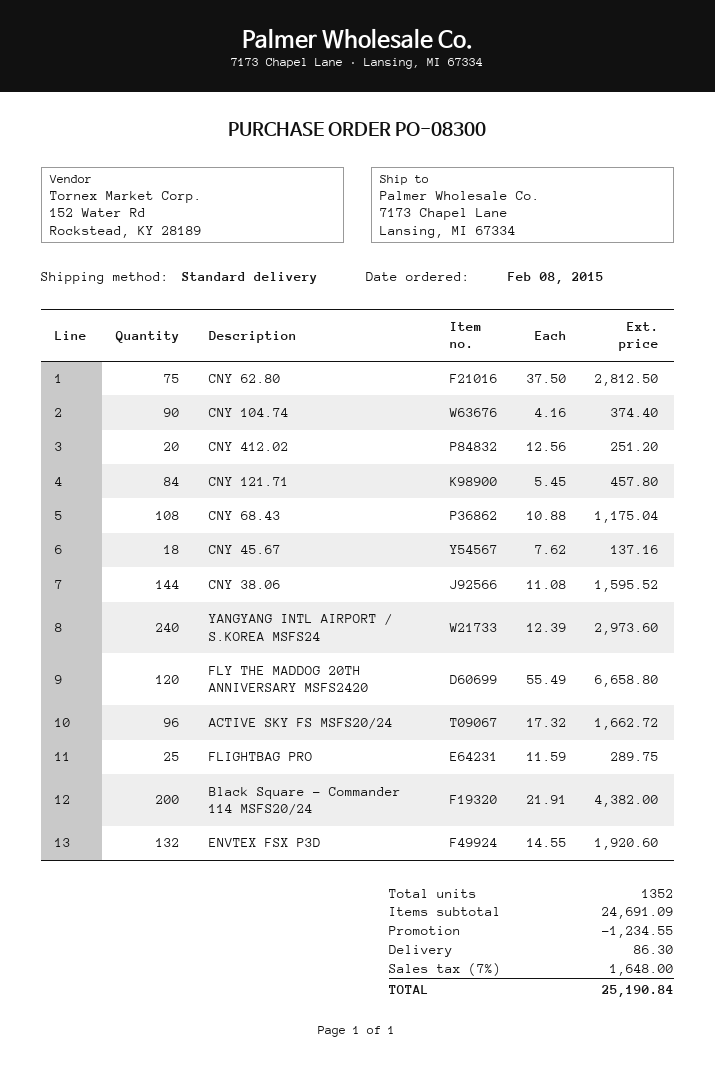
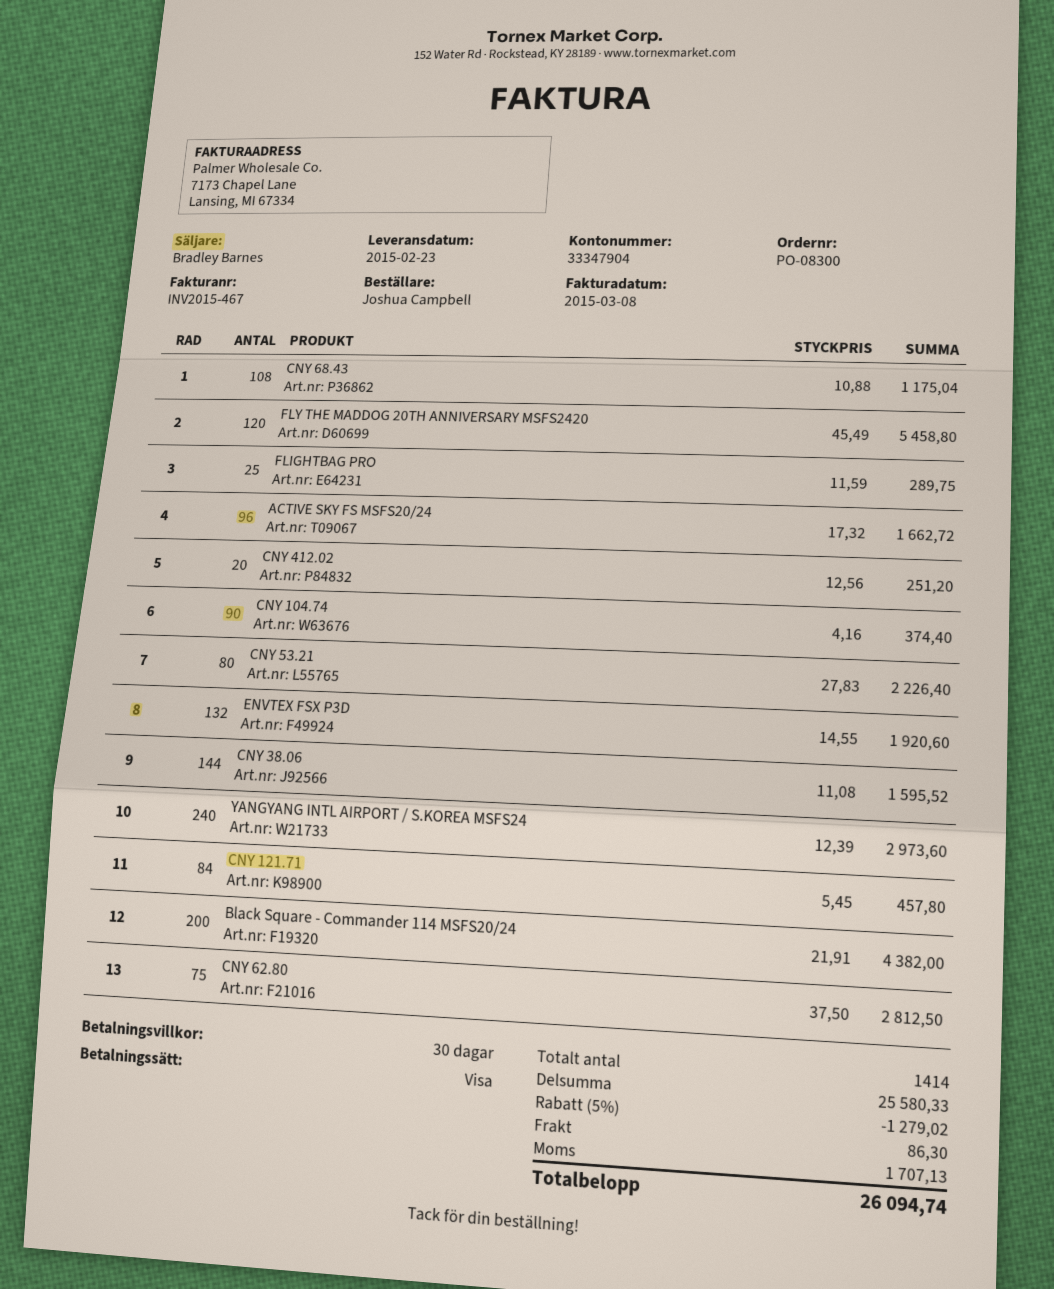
CNY 45.67: 18 x 7.62 = 137.16 -> none
FLY THE MADDOG 20TH ANNIVERSARY MSFS2420: 120 x 55.49 = 6658.80 -> 120 x 45.49 = 5458.80
CNY 53.21: none -> 80 x 27.83 = 2226.40
total quantity: 1352 -> 1414
subtotal: 24691.09 -> 25580.33
discount: 1234.55 -> 1279.02
tax: 1648.00 -> 1707.13
total: 25190.84 -> 26094.74

